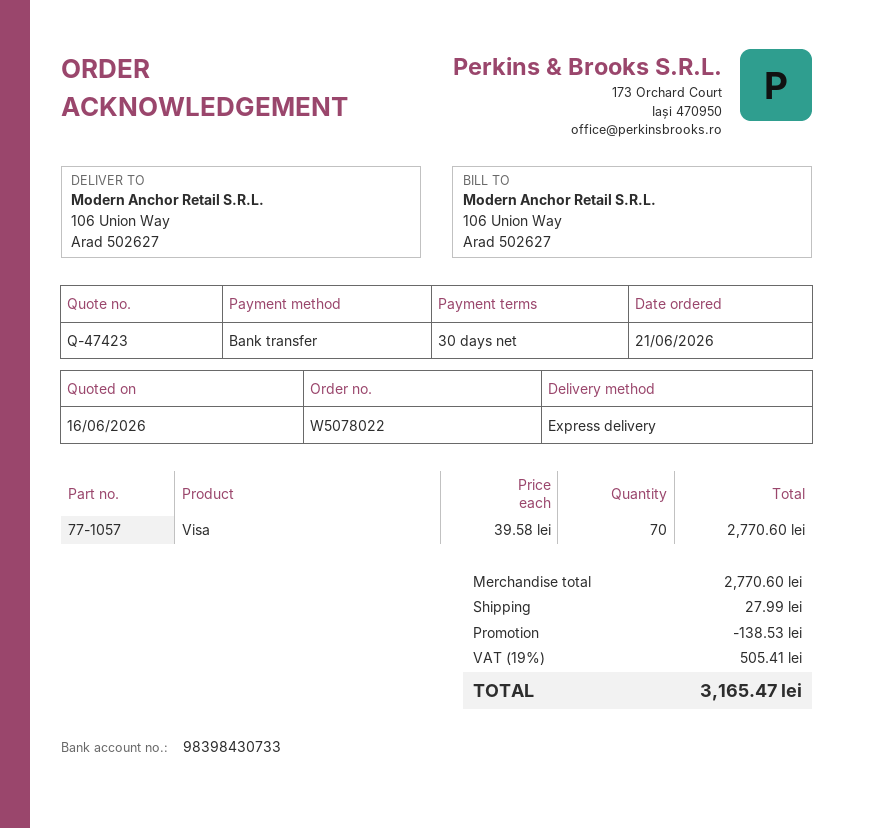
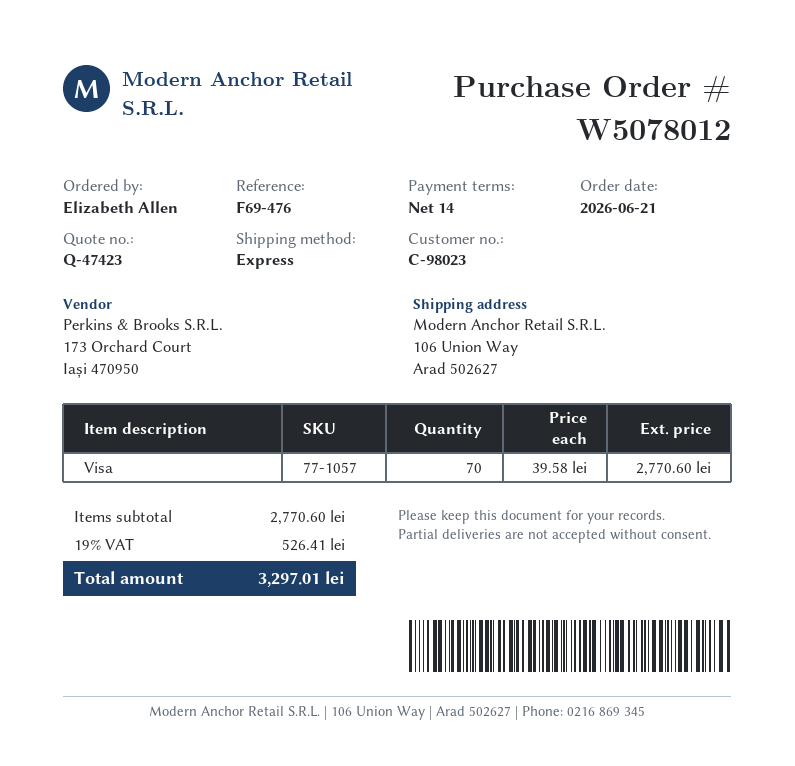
order number: W5078022 -> W5078012
payment terms: 30 days -> 14 days
discount: 138.53 -> none
shipping: 27.99 -> none
tax: 19% = 505.41 -> 19% = 526.41
total: 3165.47 -> 3297.01

